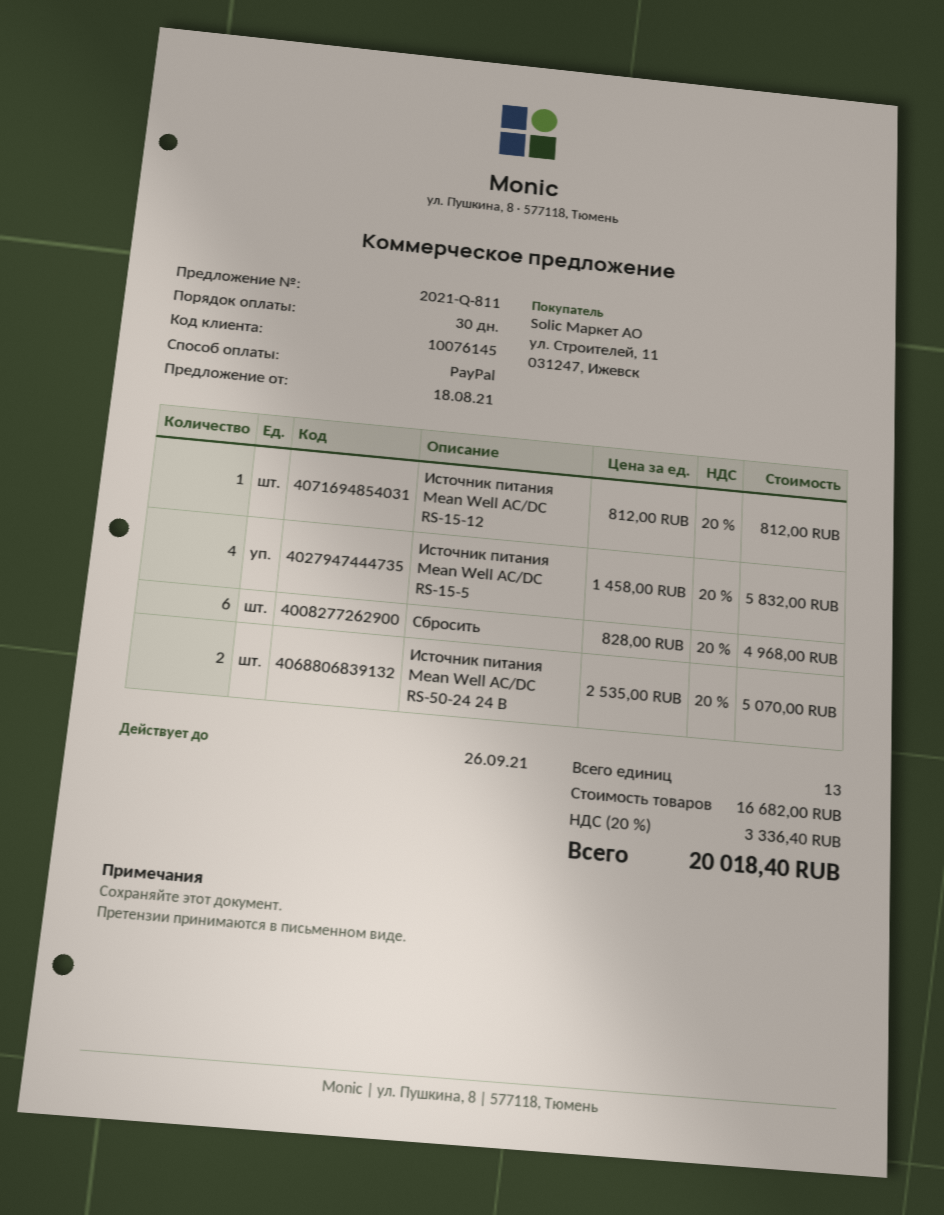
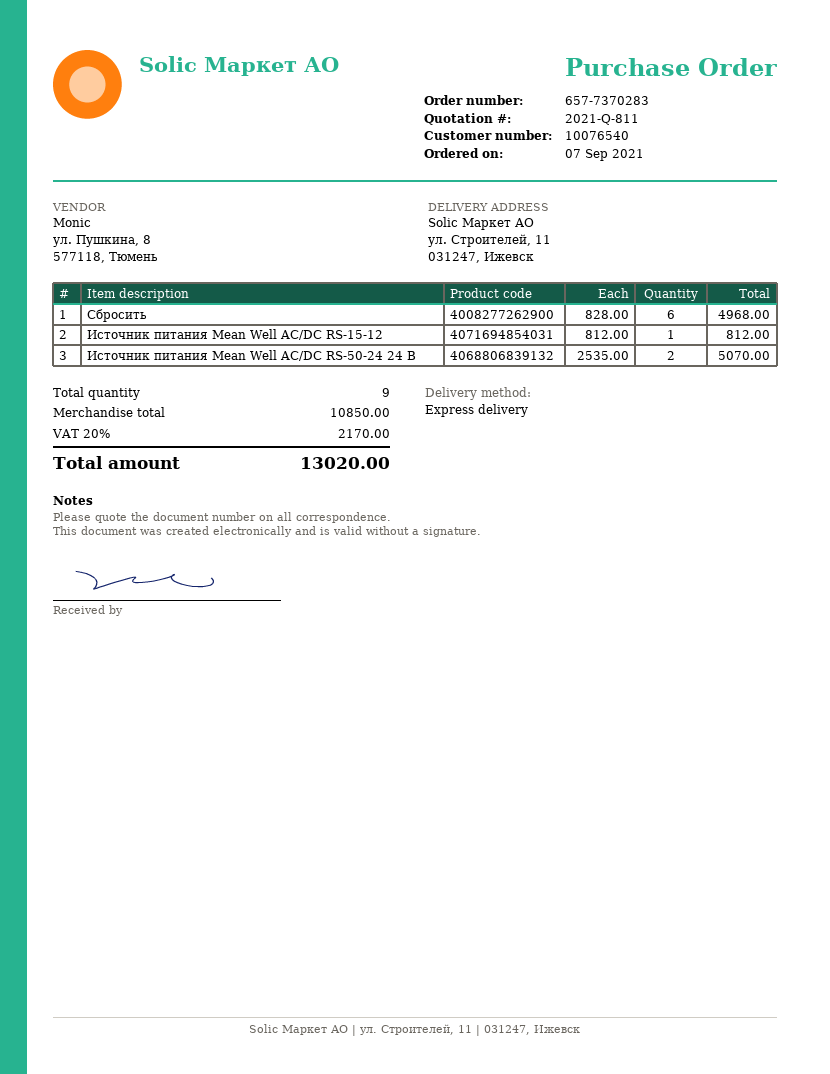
customer number: 10076145 -> 10076540
Источник питания Mean Well AC/DC RS-15-5: 4 x 1458.00 = 5832.00 -> none
total quantity: 13 -> 9
subtotal: 16682.00 -> 10850.00
tax: 20% = 3336.40 -> 20% = 2170.00
total: 20018.40 -> 13020.00

